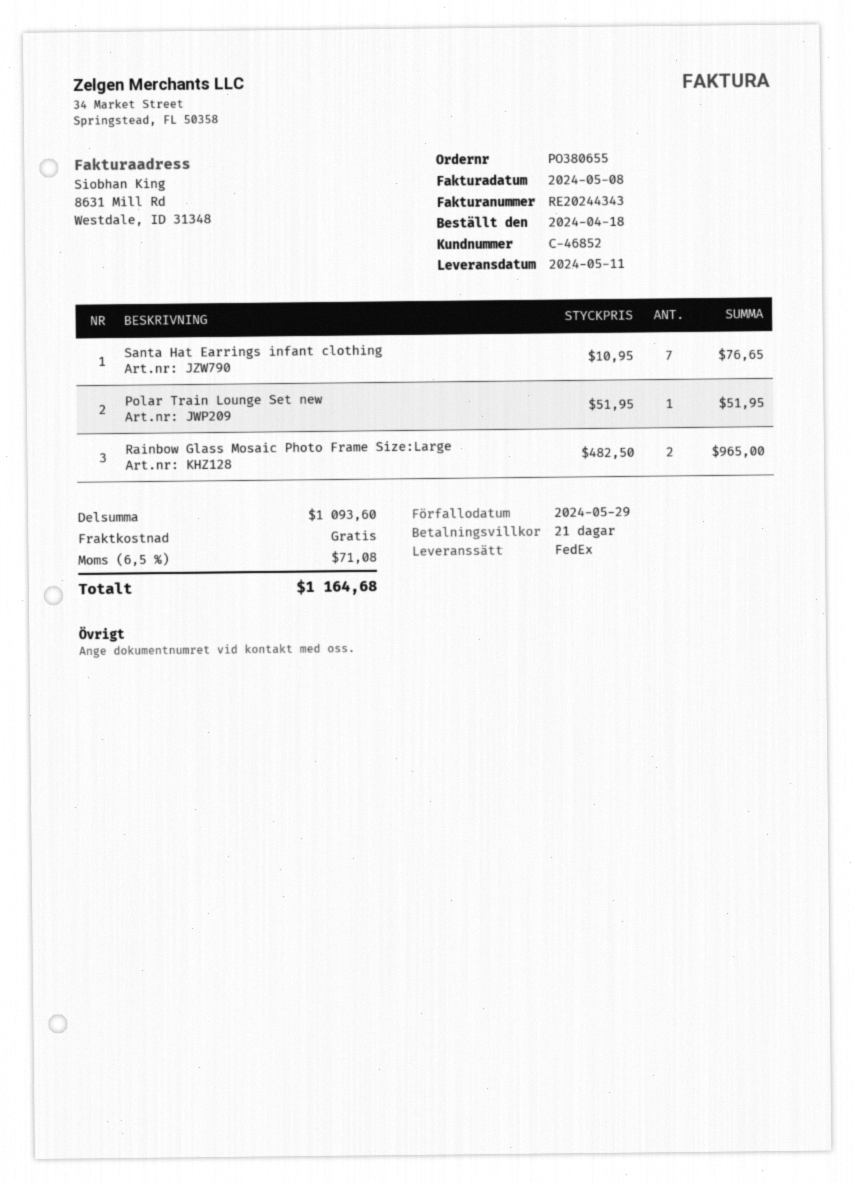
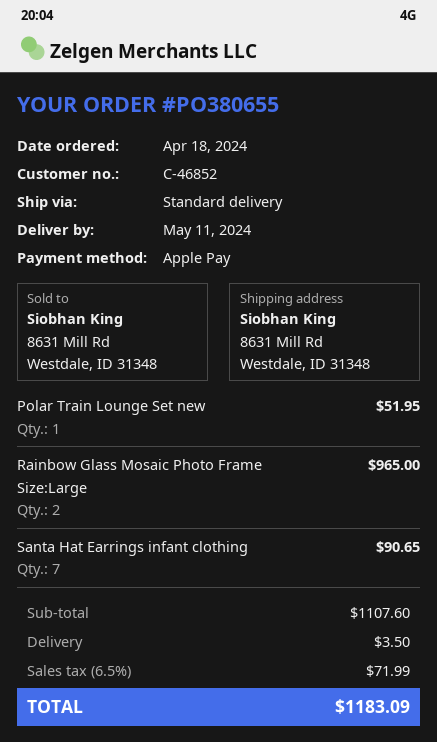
shipping method: FedEx -> standard
Santa Hat Earrings infant clothing: 7 for 76.65 -> 7 for 90.65
subtotal: 1093.60 -> 1107.60
shipping: 0.00 -> 3.50
tax: 6.5% = 71.08 -> 6.5% = 71.99
total: 1164.68 -> 1183.09

